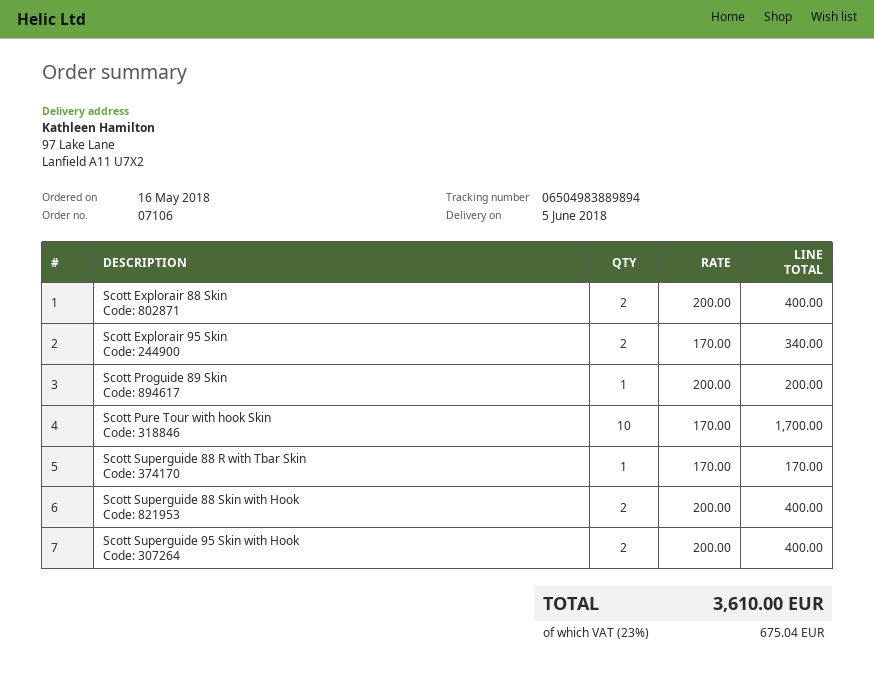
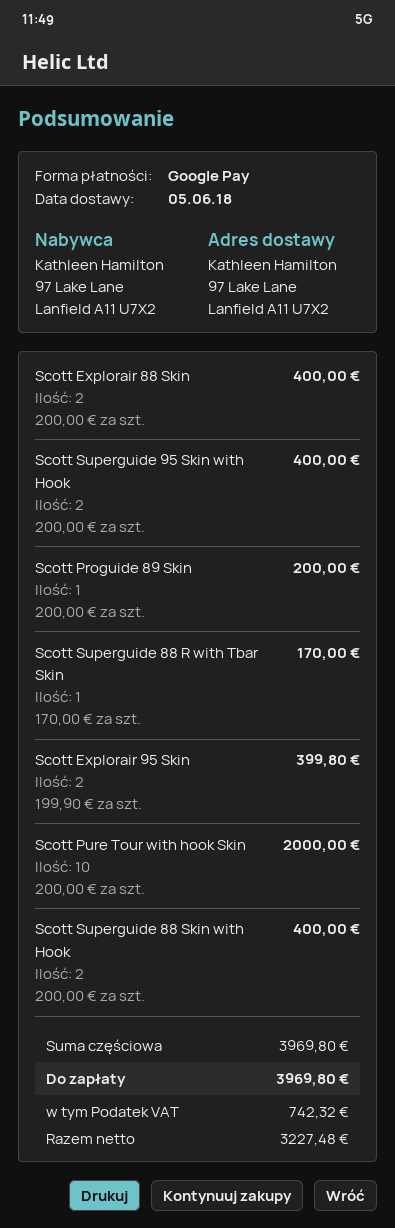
Scott Explorair 95 Skin: 2 x 170.00 = 340.00 -> 2 x 199.90 = 399.80
Scott Pure Tour with hook Skin: 10 x 170.00 = 1700.00 -> 10 x 200.00 = 2000.00
tax: 675.04 -> 742.32
total: 3610.00 -> 3969.80

